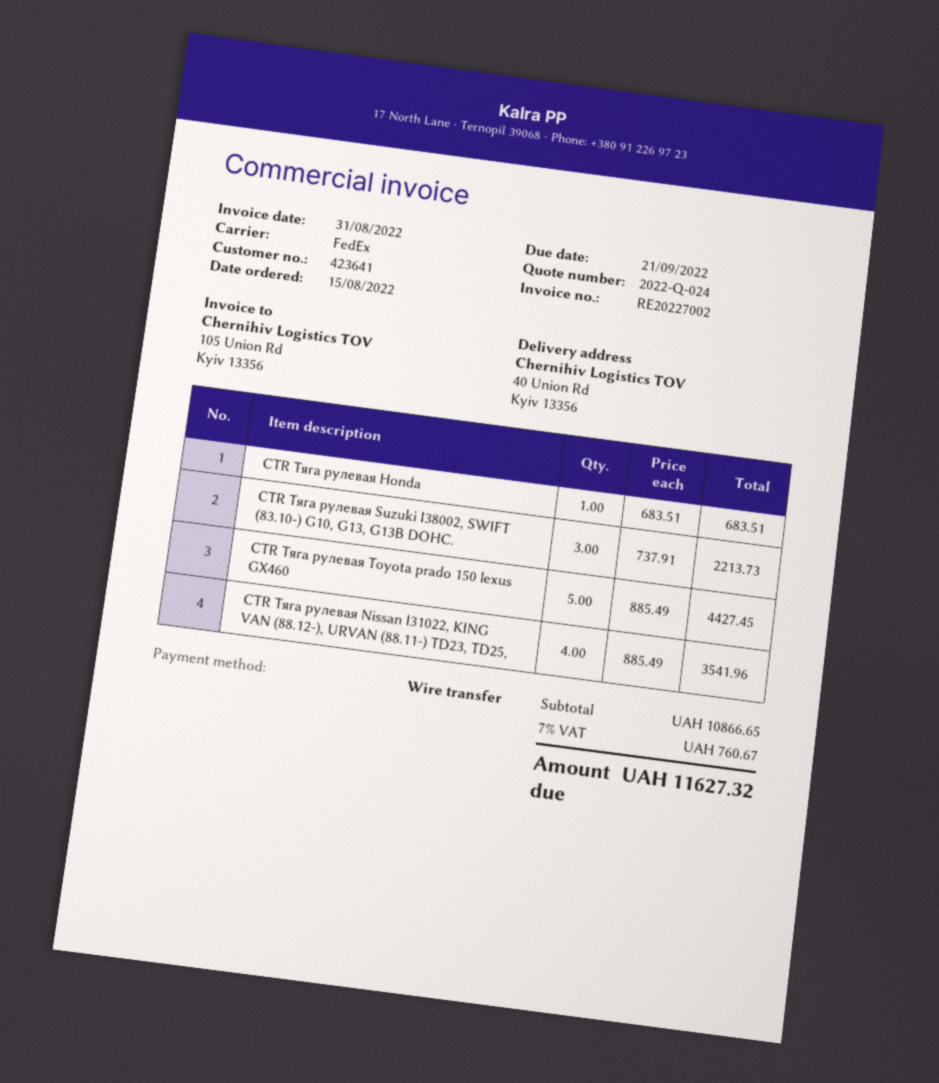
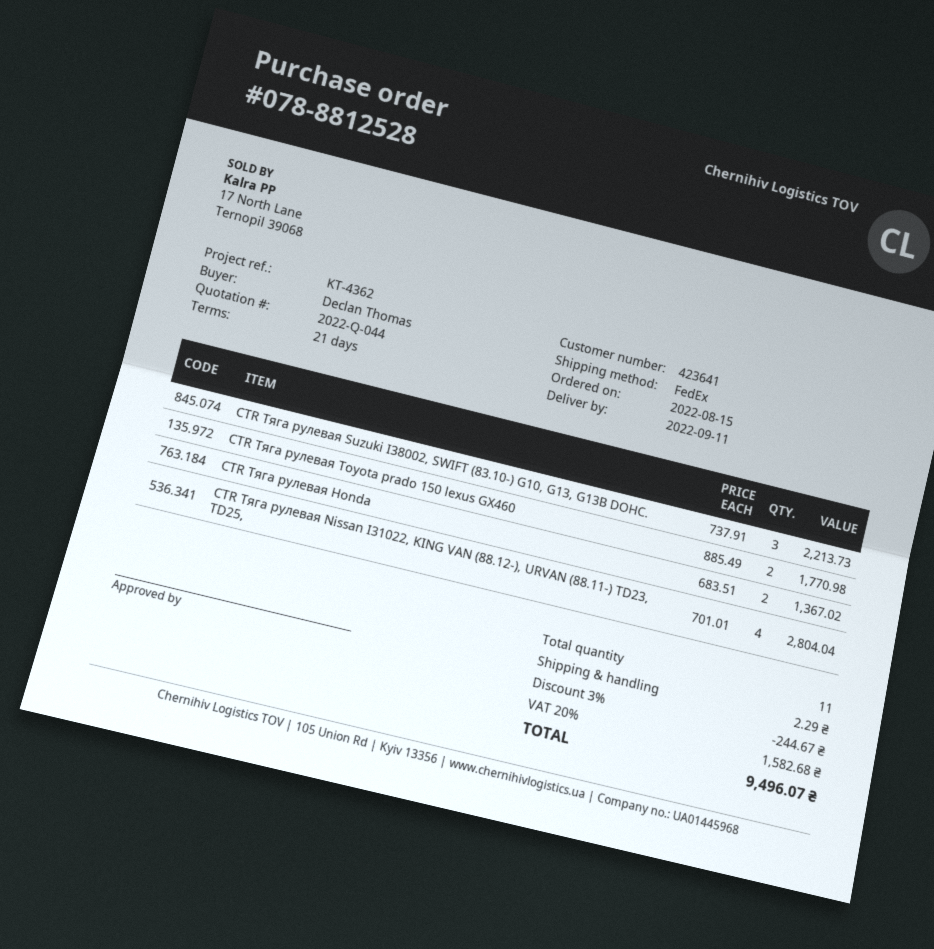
quote number: 2022-Q-024 -> 2022-Q-044
CTR Тяга рулевая Honda: 1 x 683.51 = 683.51 -> 2 x 683.51 = 1367.02
CTR Тяга рулевая Toyota prado 150 lexus GX460: 5 x 885.49 = 4427.45 -> 2 x 885.49 = 1770.98
CTR Тяга рулевая Nissan I31022, KING VAN (88.12-), URVAN (88.11-) TD23, TD25,: 4 x 885.49 = 3541.96 -> 4 x 701.01 = 2804.04
discount: none -> 3% = 244.67
shipping: none -> 2.29
tax: 7% = 760.67 -> 20% = 1582.68
total: 11627.32 -> 9496.07

